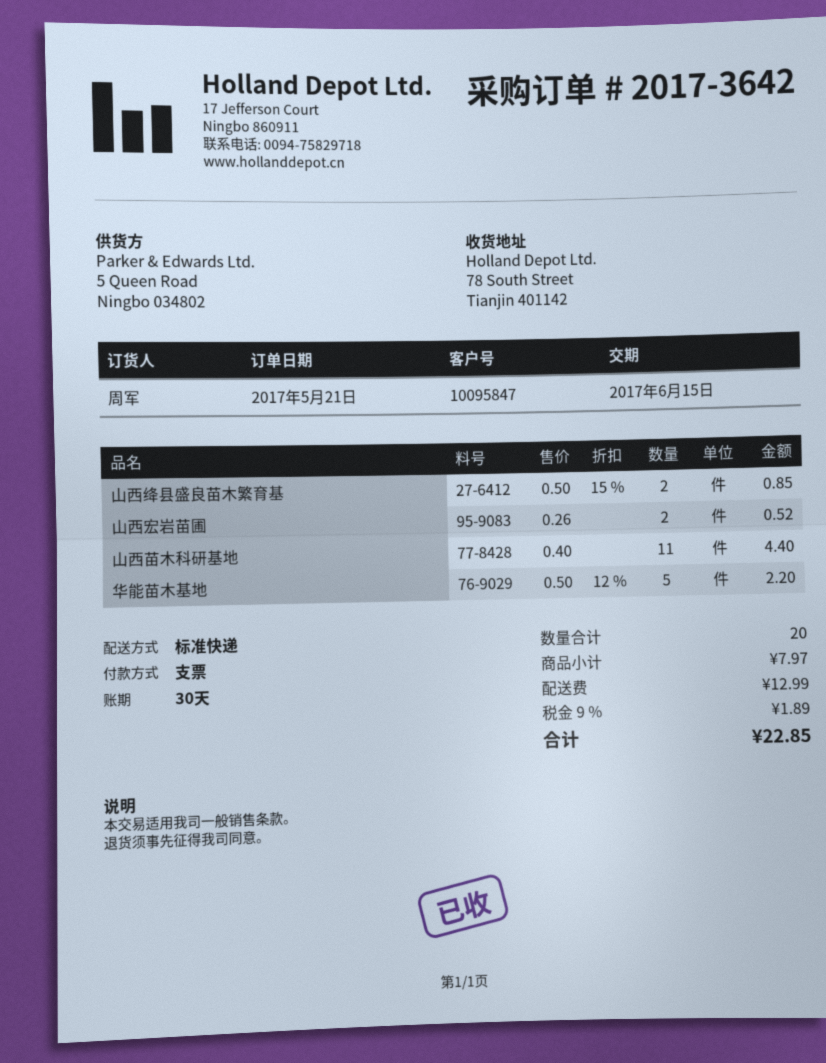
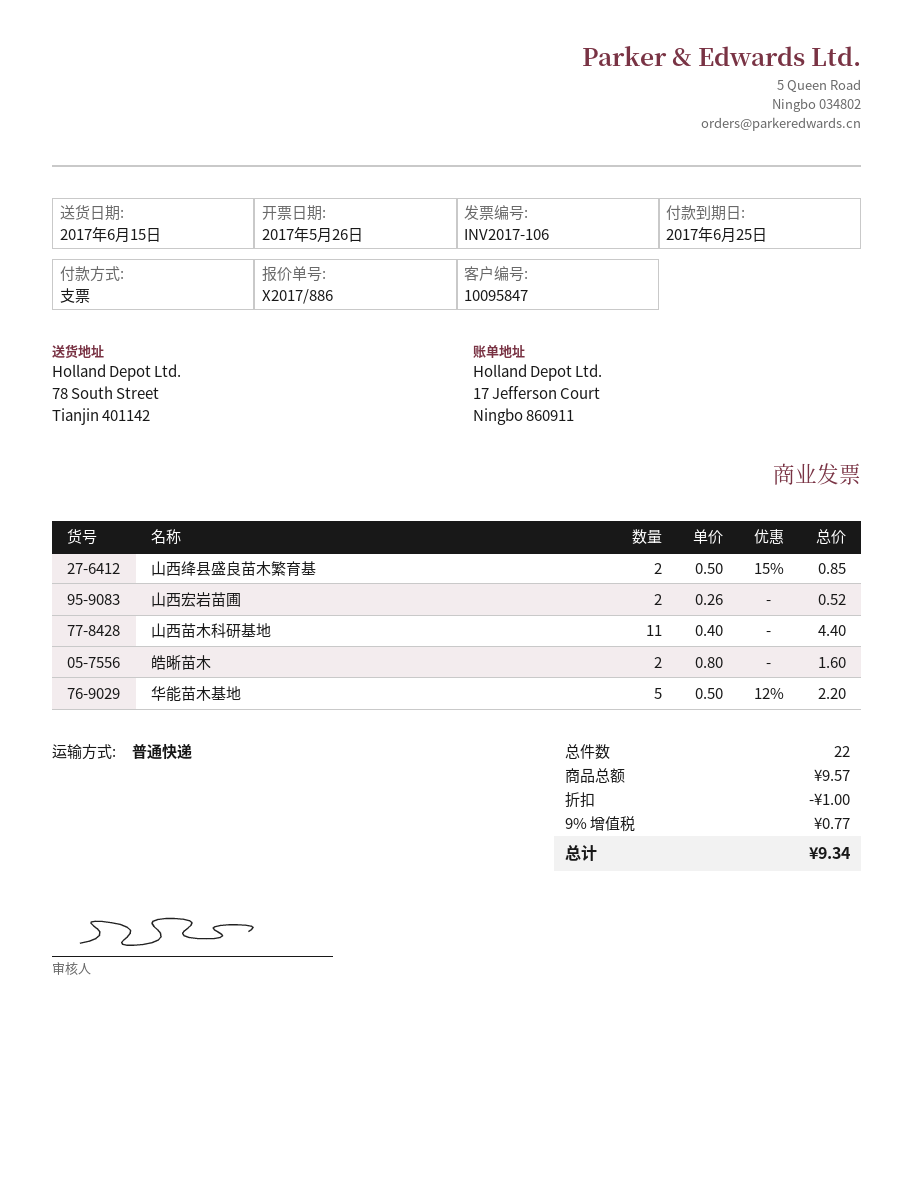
皓晰苗木: none -> 2 x 0.80 = 1.60
total quantity: 20 -> 22
subtotal: 7.97 -> 9.57
discount: none -> 1.00
shipping: 12.99 -> none
tax: 9% = 1.89 -> 9% = 0.77
total: 22.85 -> 9.34

